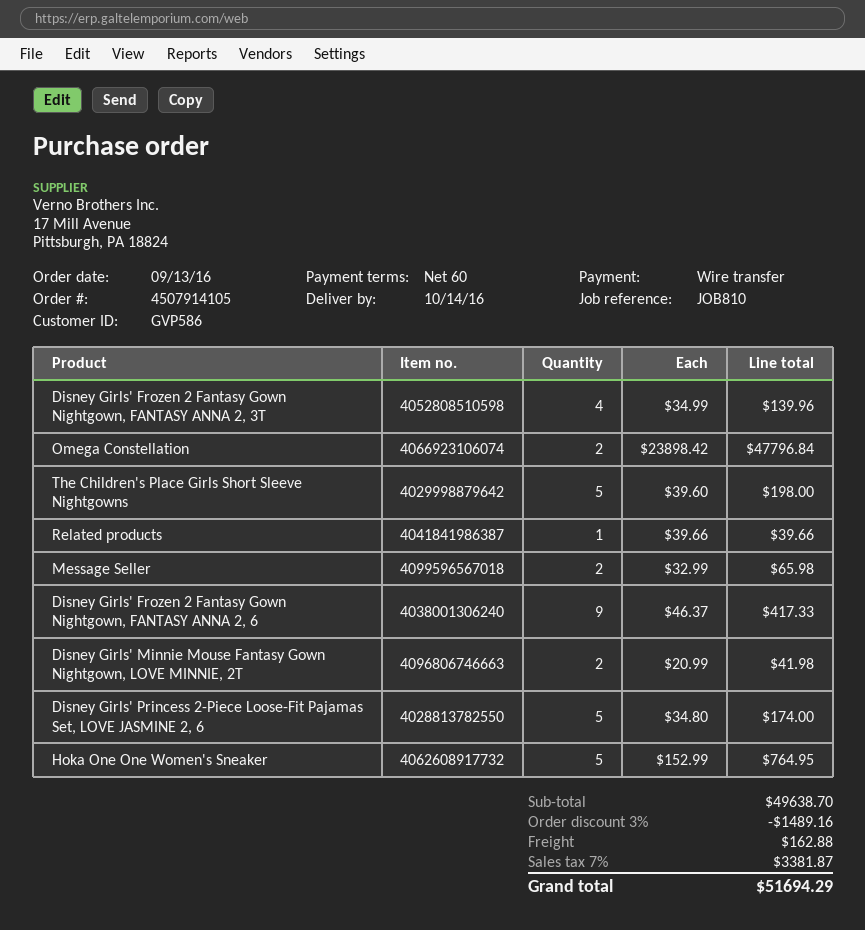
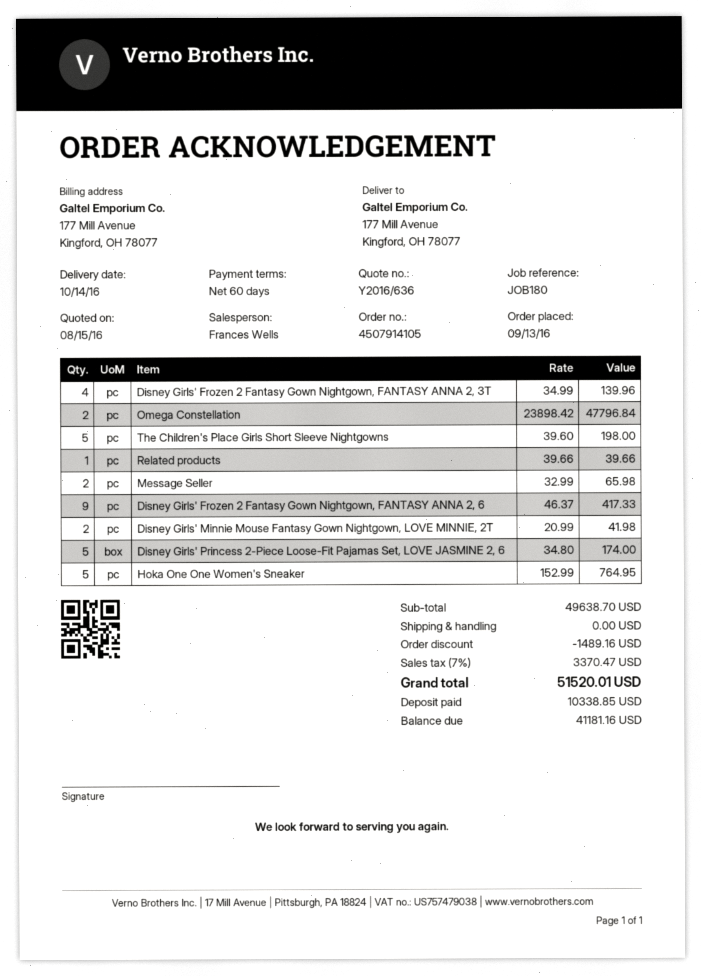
reference: JOB810 -> JOB180
shipping: 162.88 -> 0.00
tax: 7% = 3381.87 -> 7% = 3370.47
total: 51694.29 -> 51520.01

